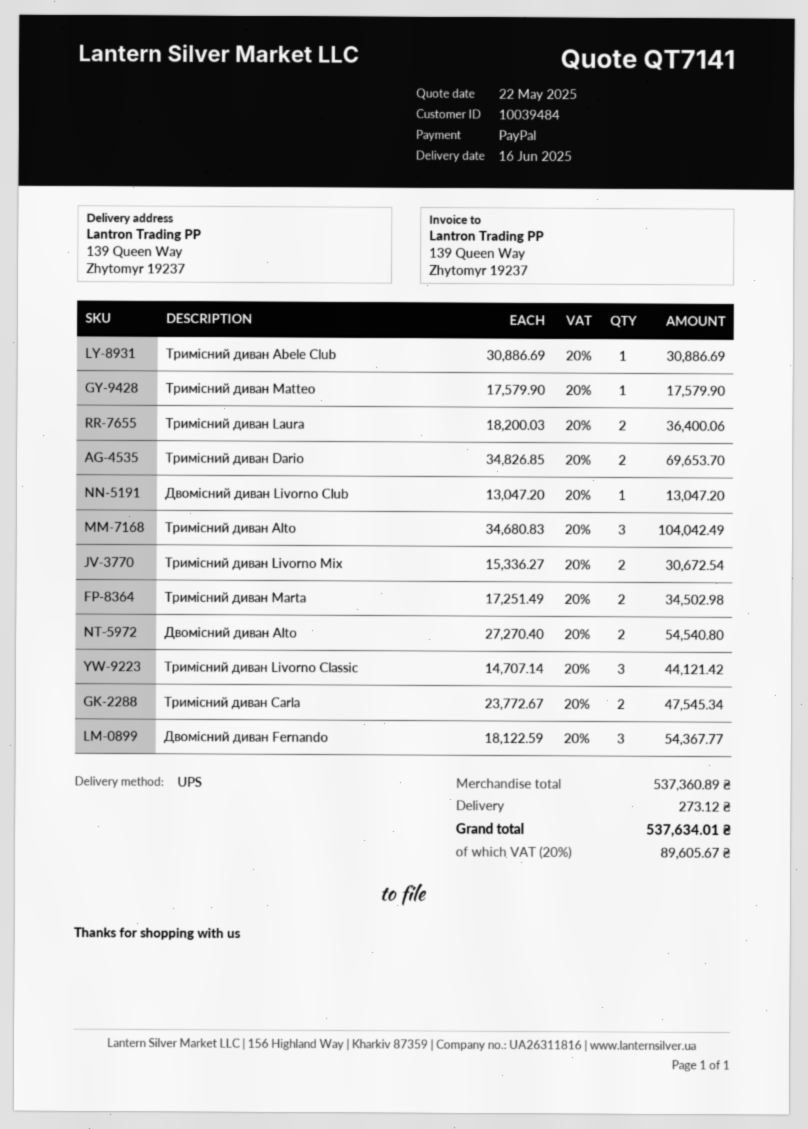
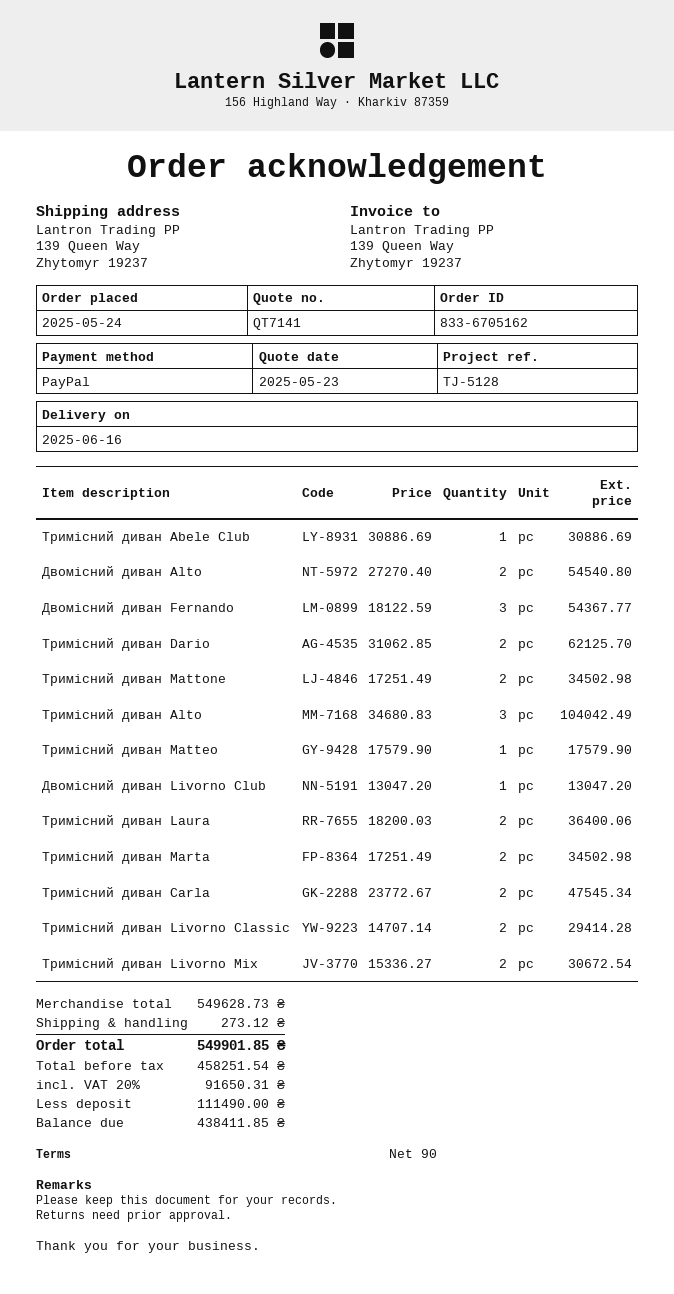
quote date: 2025-05-22 -> 2025-05-23
Тримісний диван Dario: 2 x 34826.85 = 69653.70 -> 2 x 31062.85 = 62125.70
Тримісний диван Livorno Classic: 3 x 14707.14 = 44121.42 -> 2 x 14707.14 = 29414.28
Тримісний диван Mattone: none -> 2 x 17251.49 = 34502.98
subtotal: 537360.89 -> 549628.73
tax: 20% = 89605.67 -> 20% = 91650.31
total: 537634.01 -> 549901.85

